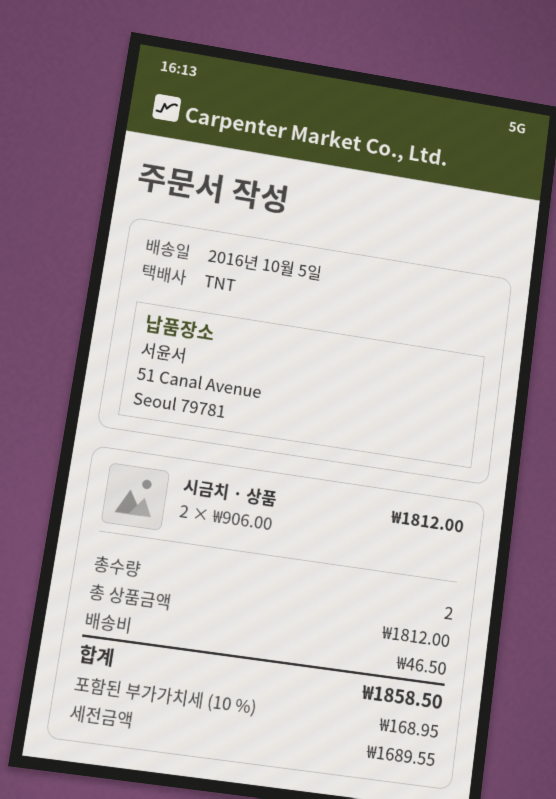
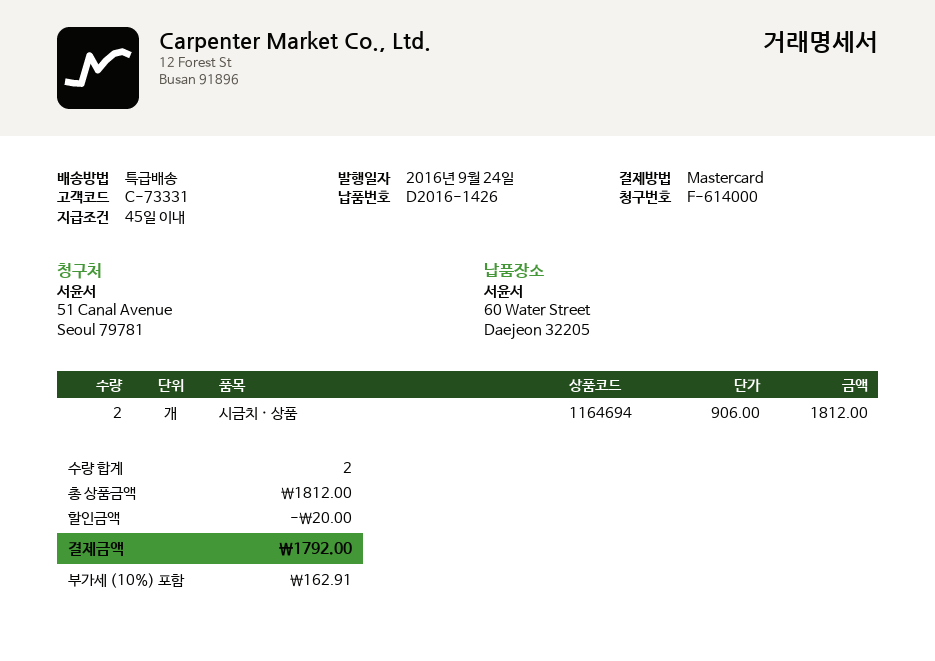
shipping method: TNT -> express
ship to: 51 Canal Avenue, Seoul 79781 -> 60 Water Street, Daejeon 32205
discount: none -> 20.00
shipping: 46.50 -> none
tax: 10% = 168.95 -> 10% = 162.91
total: 1858.50 -> 1792.00

